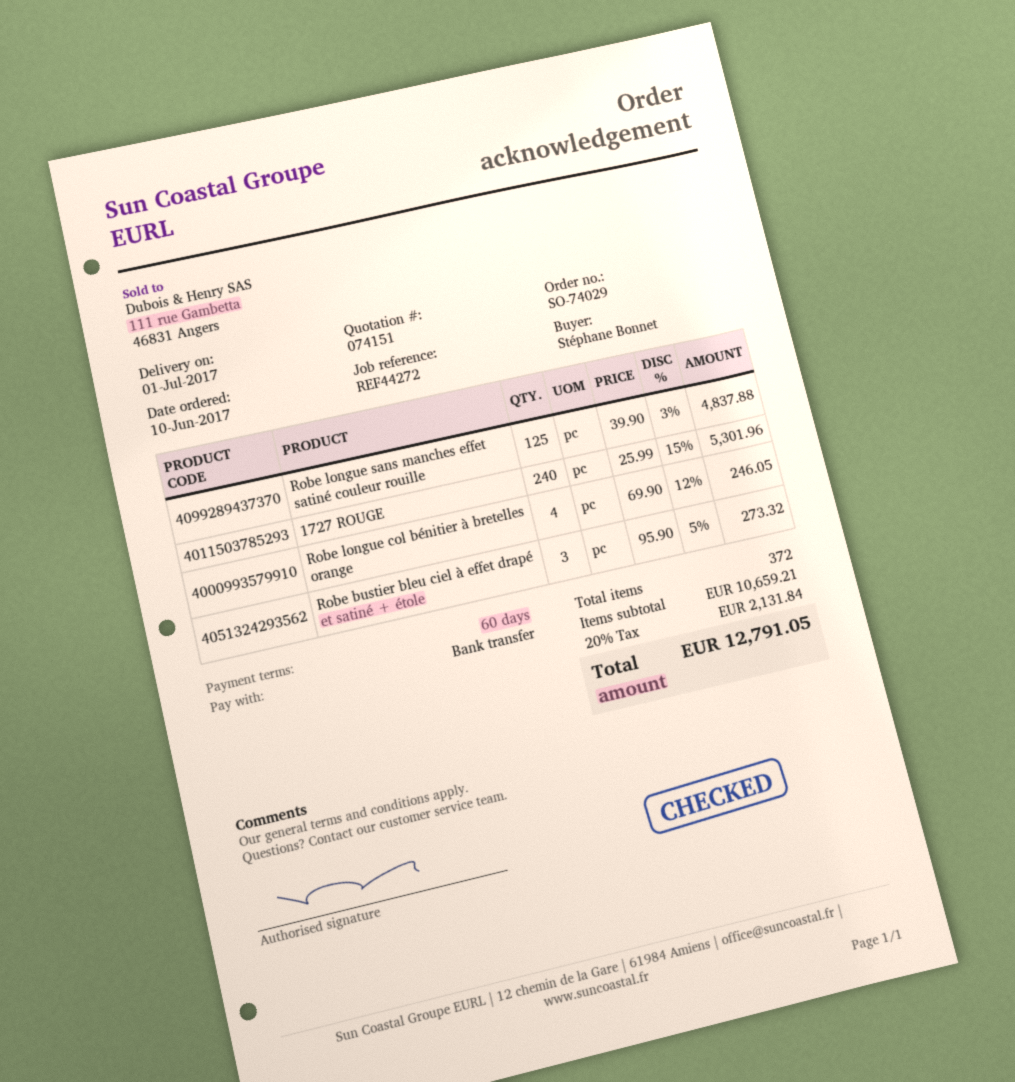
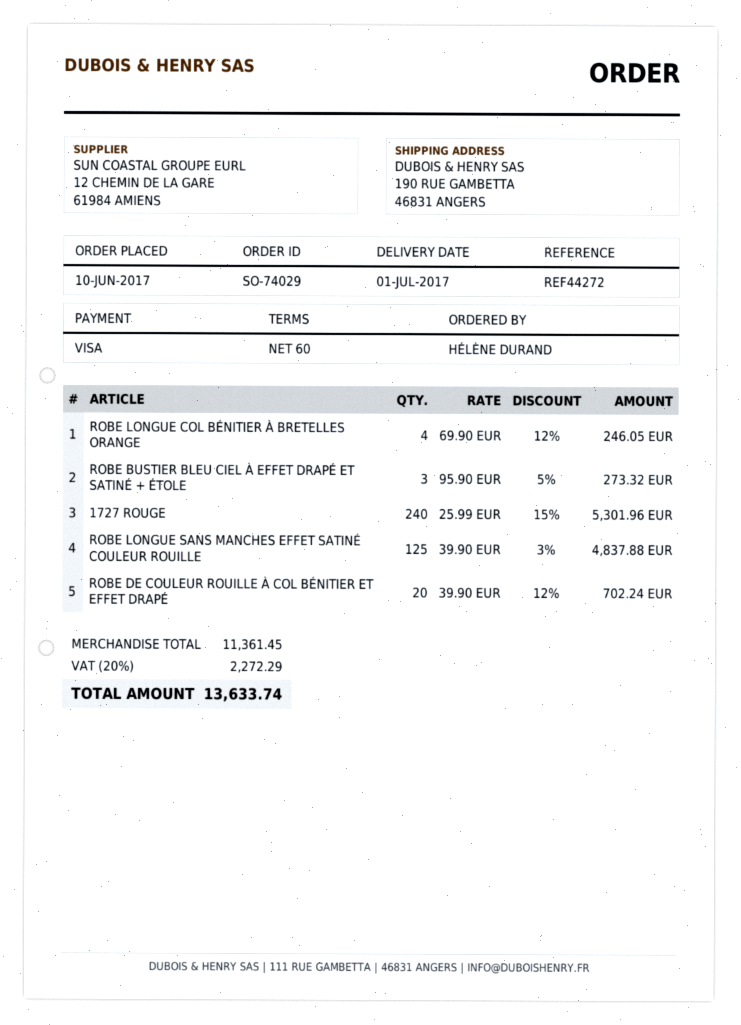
ordered by: Stéphane Bonnet -> HÉLÈNE DURAND
payment method: bank transfer -> Visa
ROBE DE COULEUR ROUILLE À COL BÉNITIER ET EFFET DRAPÉ: none -> 20 x 39.90 - 12% = 702.24
subtotal: 10659.21 -> 11361.45
tax: 20% = 2131.84 -> 20% = 2272.29
total: 12791.05 -> 13633.74

